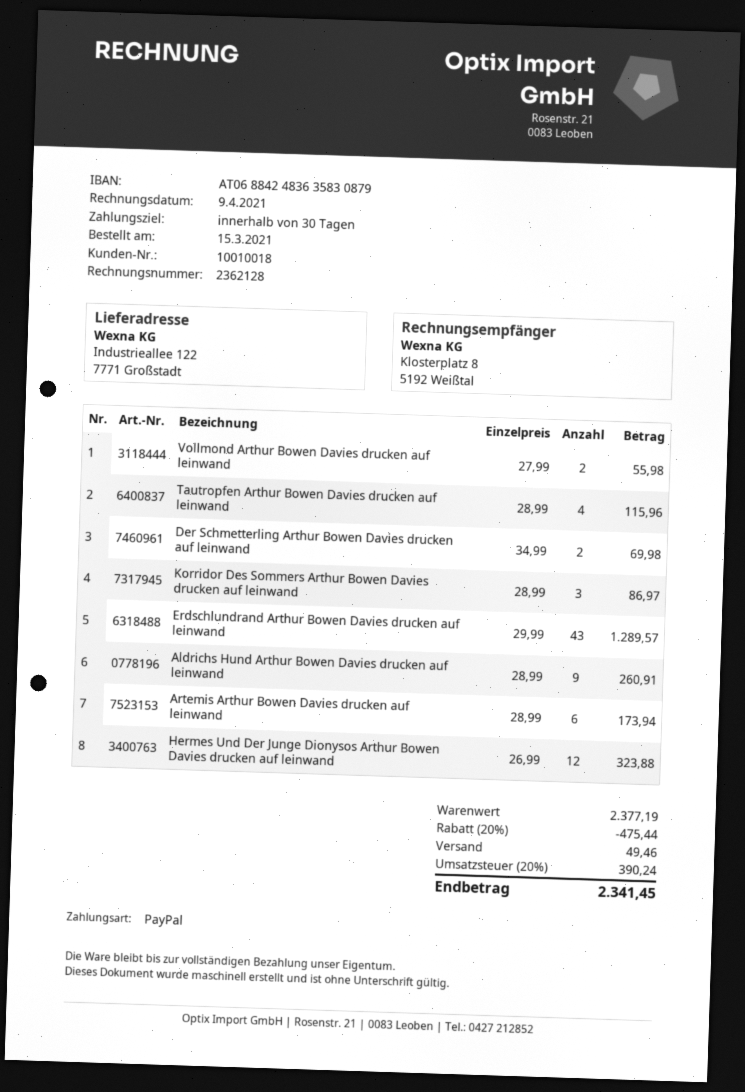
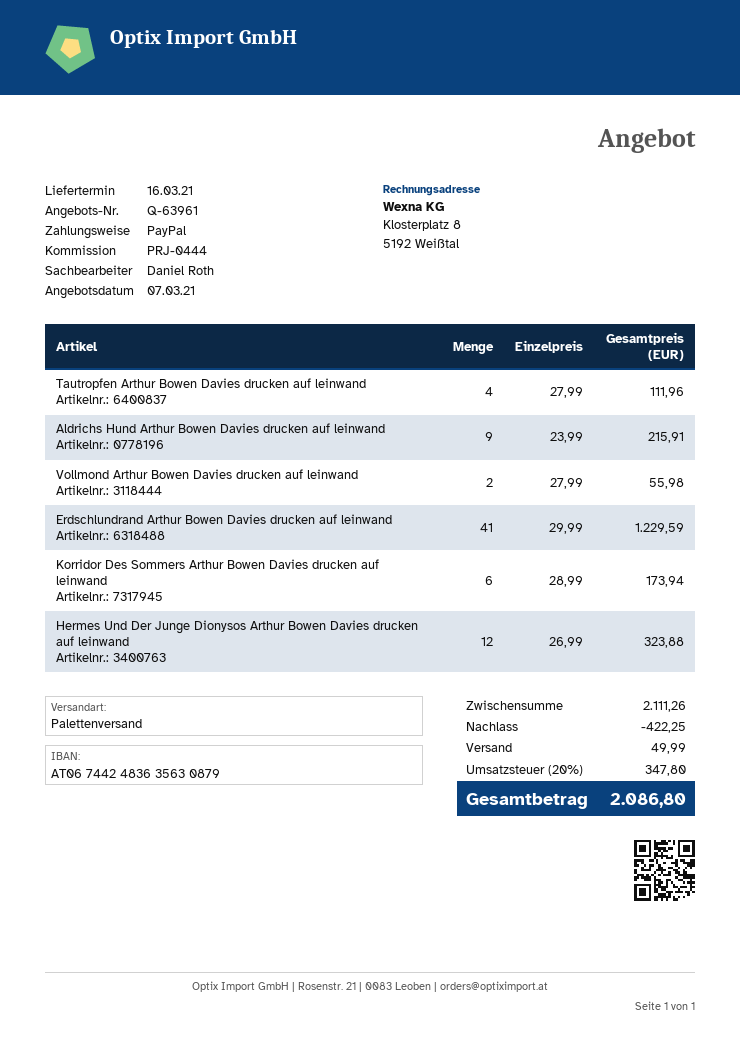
bank account: AT068842483635830879 -> AT067442483635630879
Tautropfen Arthur Bowen Davies drucken auf leinwand: 4 x 28.99 = 115.96 -> 4 x 27.99 = 111.96
Der Schmetterling Arthur Bowen Davies drucken auf leinwand: 2 x 34.99 = 69.98 -> none
Korridor Des Sommers Arthur Bowen Davies drucken auf leinwand: 3 x 28.99 = 86.97 -> 6 x 28.99 = 173.94
Erdschlundrand Arthur Bowen Davies drucken auf leinwand: 43 x 29.99 = 1289.57 -> 41 x 29.99 = 1229.59
Aldrichs Hund Arthur Bowen Davies drucken auf leinwand: 9 x 28.99 = 260.91 -> 9 x 23.99 = 215.91
Artemis Arthur Bowen Davies drucken auf leinwand: 6 x 28.99 = 173.94 -> none
subtotal: 2377.19 -> 2111.26
discount: 475.44 -> 422.25
shipping: 49.46 -> 49.99
tax: 20% = 390.24 -> 20% = 347.80
total: 2341.45 -> 2086.80

